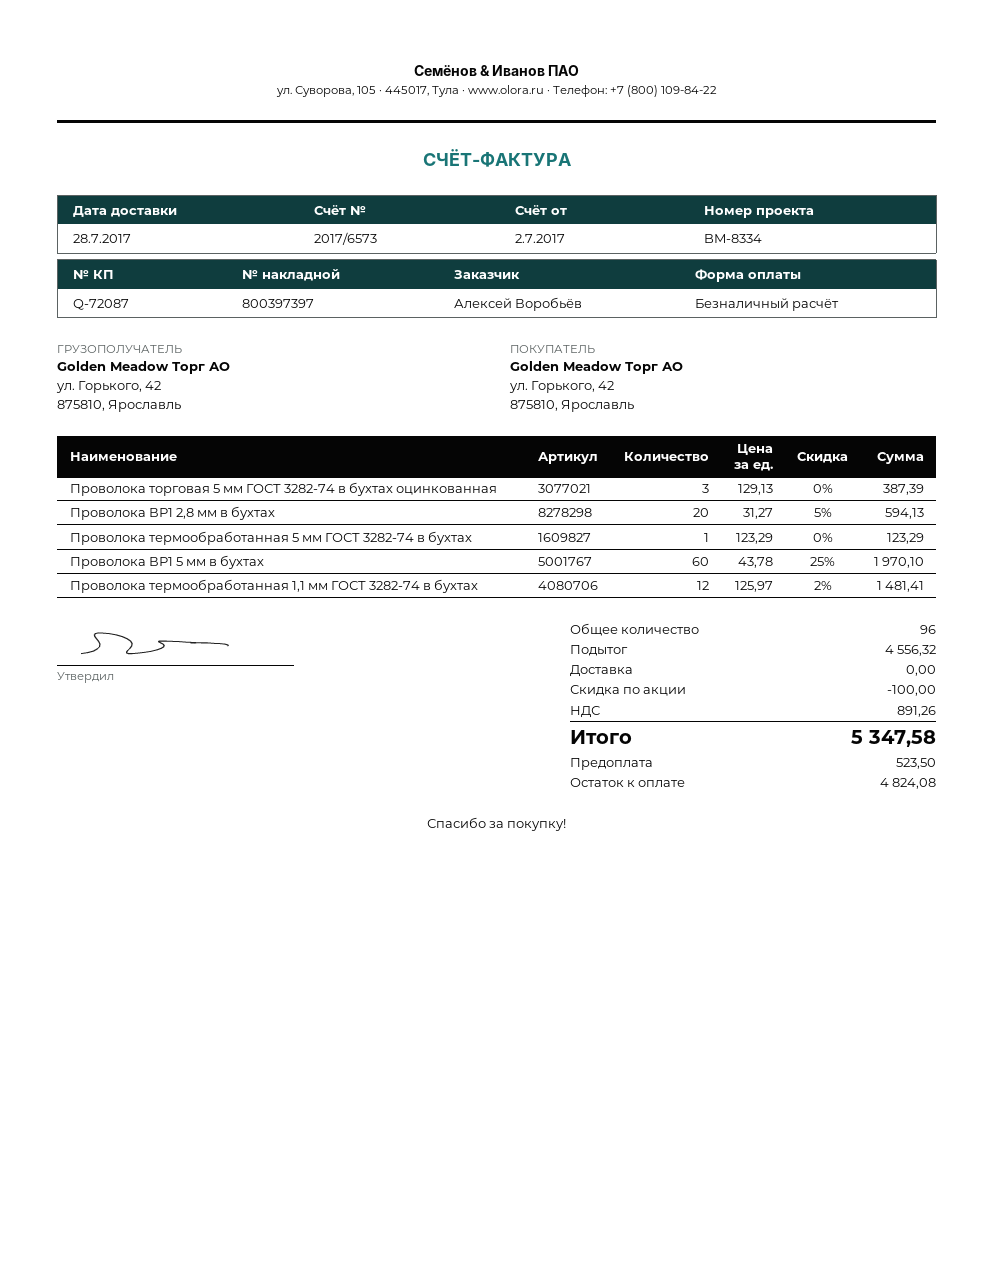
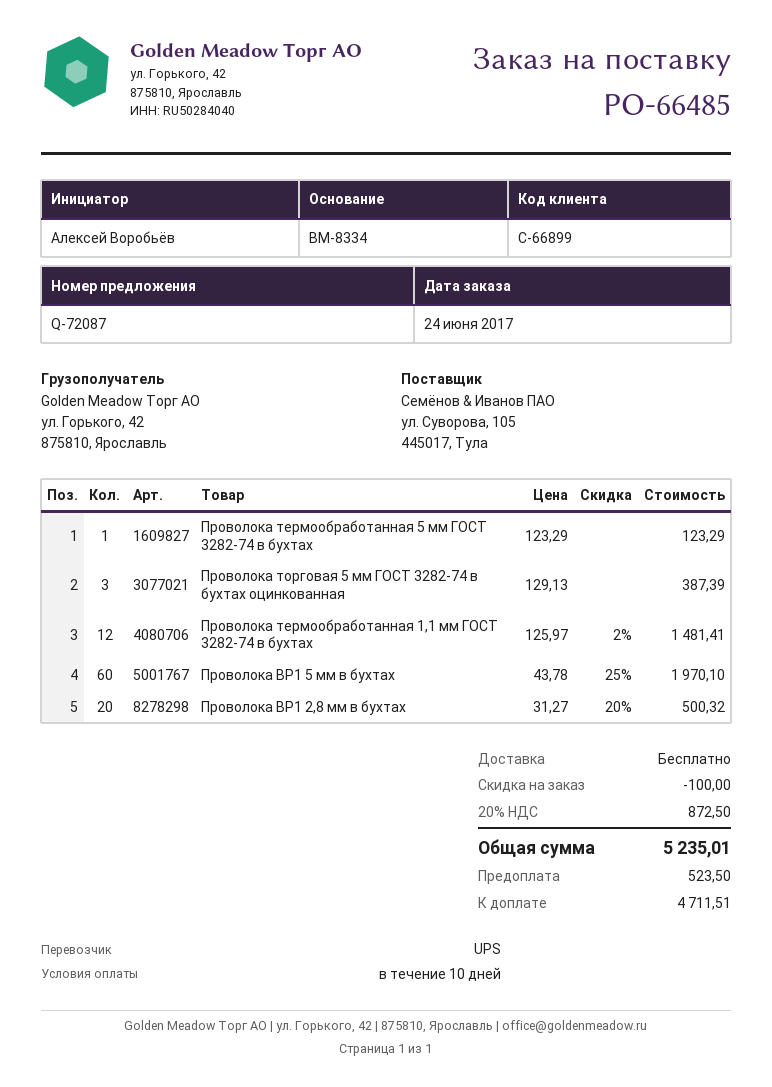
Проволока ВР1 2,8 мм в бухтах: 20 x 31.27 - 5% = 594.13 -> 20 x 31.27 - 20% = 500.32
tax: 891.26 -> 872.50
total: 5347.58 -> 5235.01
balance: 4824.08 -> 4711.51

